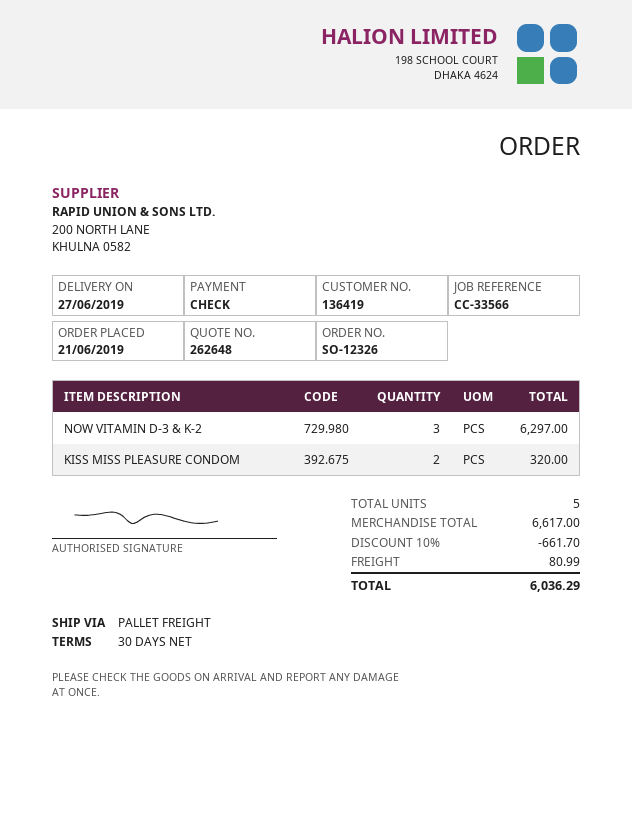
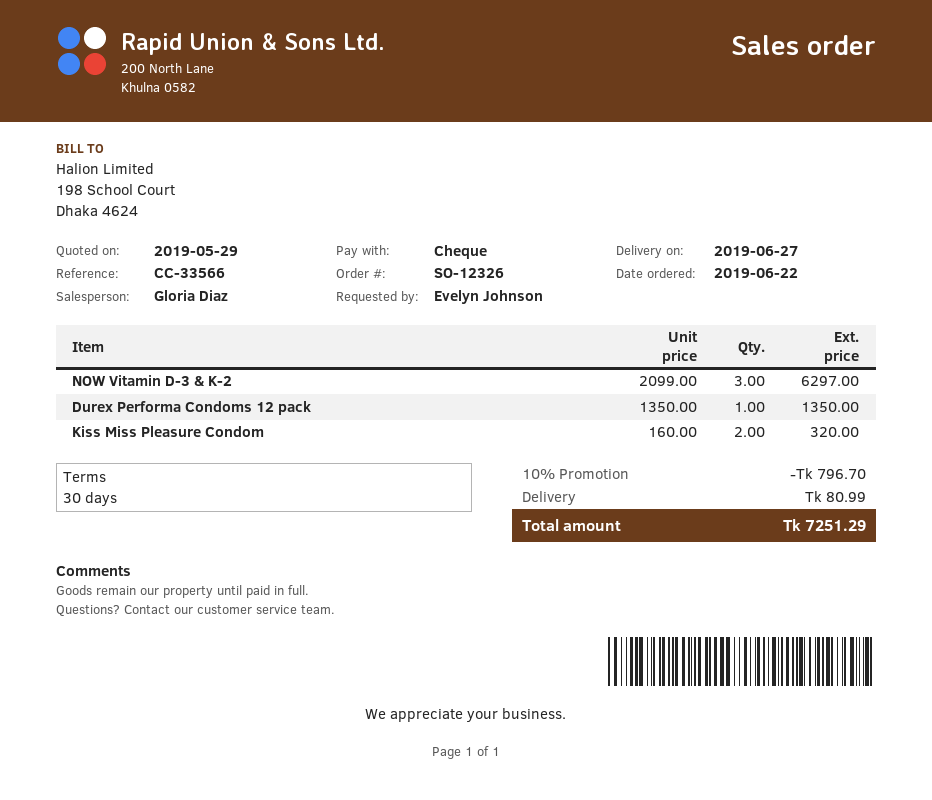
order date: 2019-06-21 -> 2019-06-22
Durex Performa Condoms 12 pack: none -> 1 for 1350.00
discount: 10% = 661.70 -> 10% = 796.70
total: 6036.29 -> 7251.29

